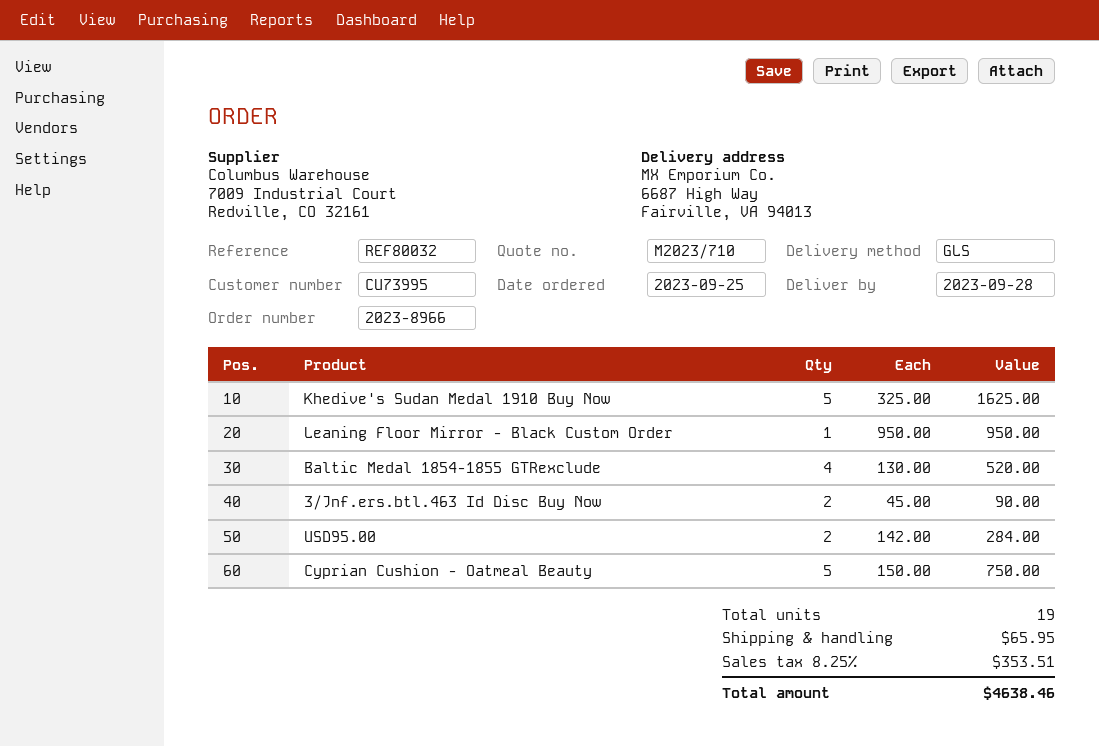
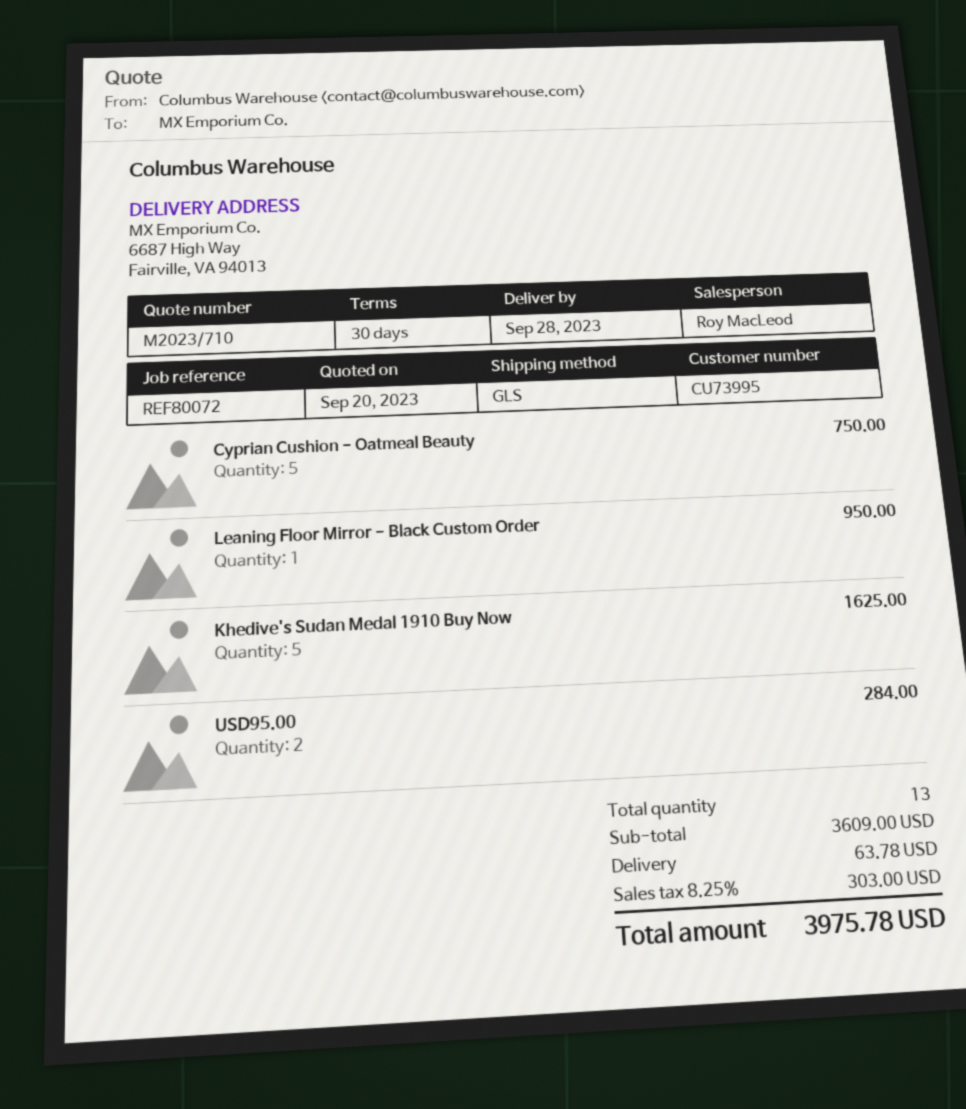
reference: REF80032 -> REF80072
Baltic Medal 1854-1855 GTRexclude: 4 for 520.00 -> none
3/Jnf.ers.btl.463 Id Disc Buy Now: 2 for 90.00 -> none
total quantity: 19 -> 13
shipping: 65.95 -> 63.78
tax: 8.25% = 353.51 -> 8.25% = 303.00
total: 4638.46 -> 3975.78

